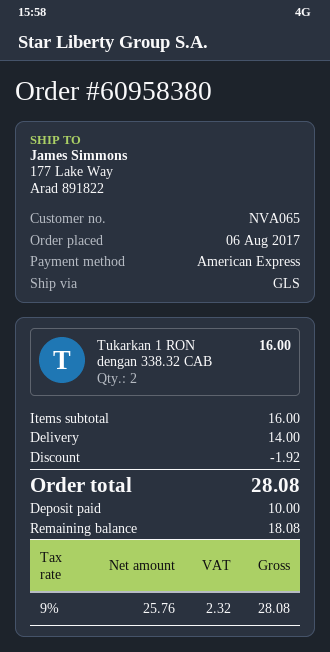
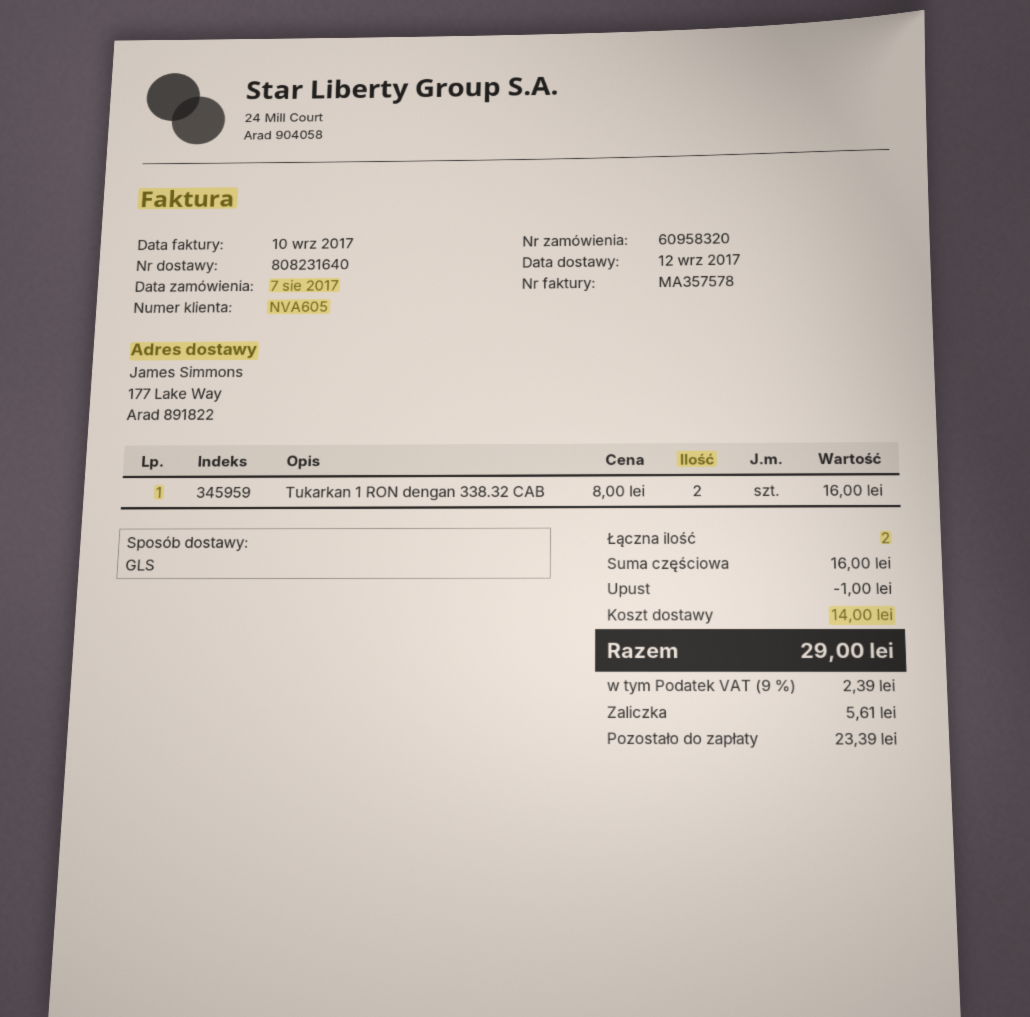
order number: 60958380 -> 60958320
order date: 2017-08-06 -> 2017-08-07
customer number: NVA065 -> NVA605
discount: 1.92 -> 1.00
tax: 9% = 2.32 -> 9% = 2.39
total: 28.08 -> 29.00
deposit: 10.00 -> 5.61
balance: 18.08 -> 23.39

